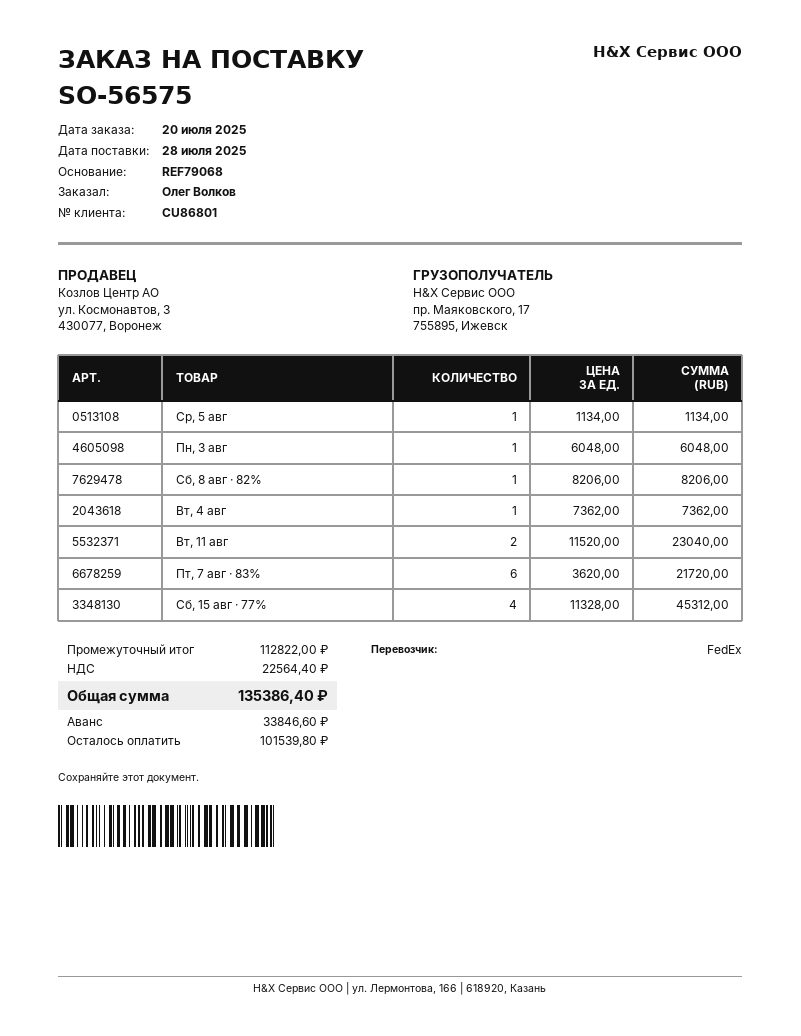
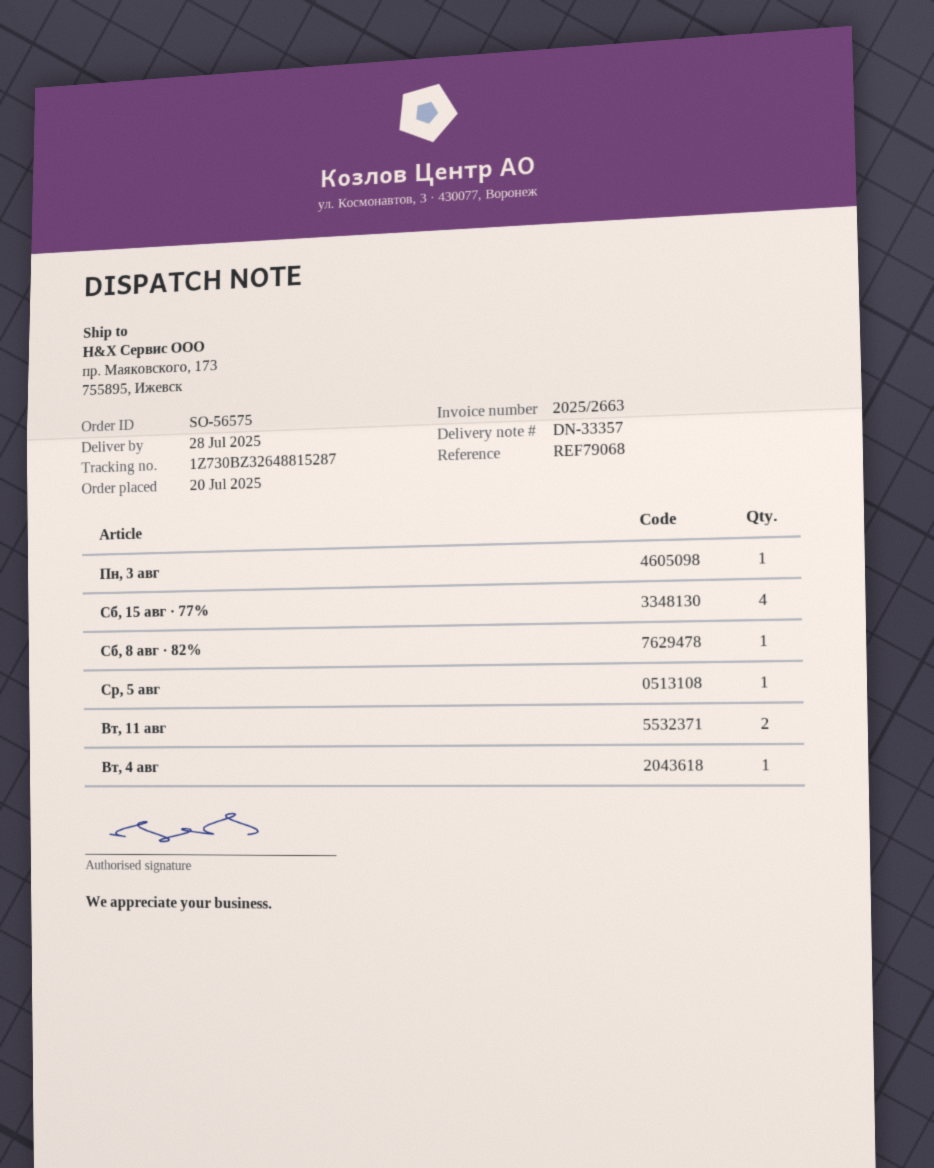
ship to: пр. Маяковского, 17, 755895, Ижевск -> пр. Маяковского, 173, 755895, Ижевск
Пт, 7 авг · 83%: 6 -> none

